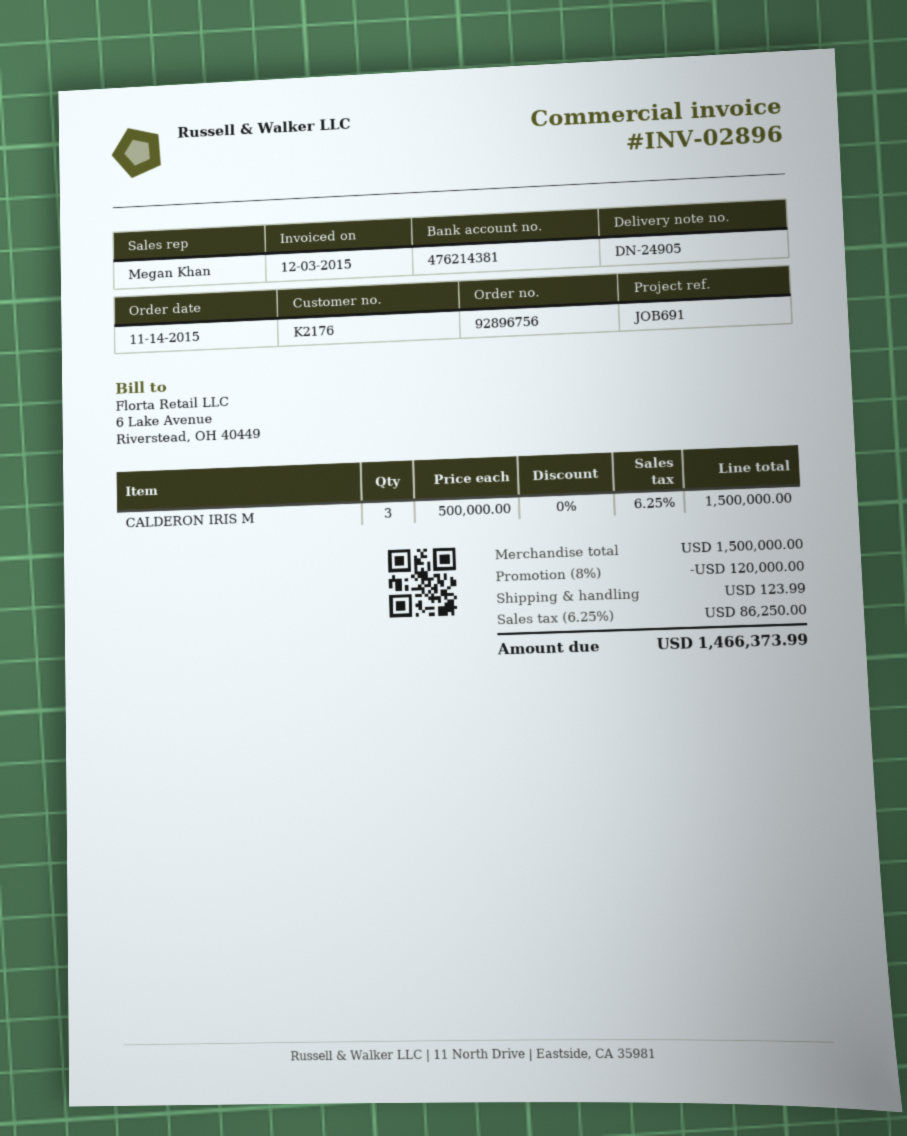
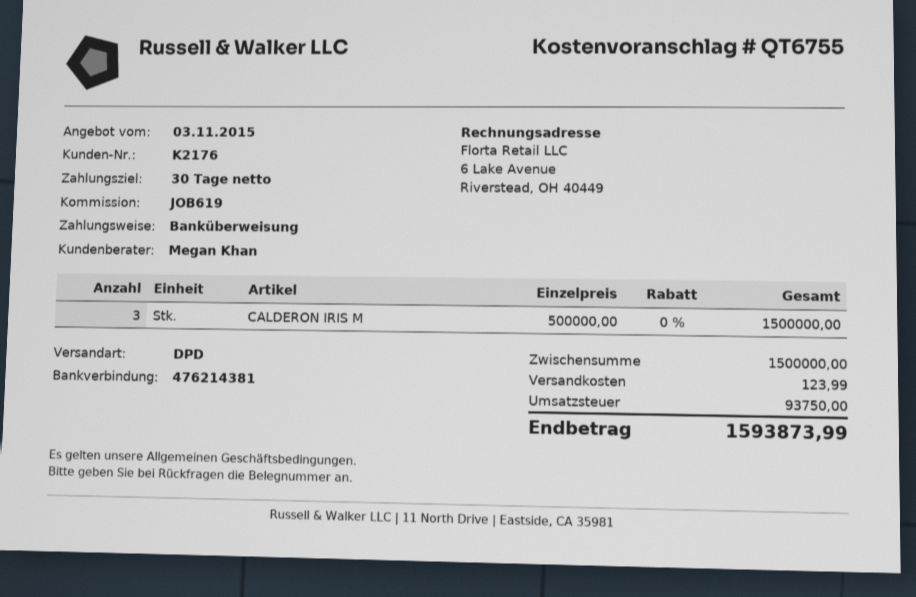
reference: JOB691 -> JOB619
discount: 8% = 120000.00 -> none
tax: 86250.00 -> 93750.00
total: 1466373.99 -> 1593873.99

